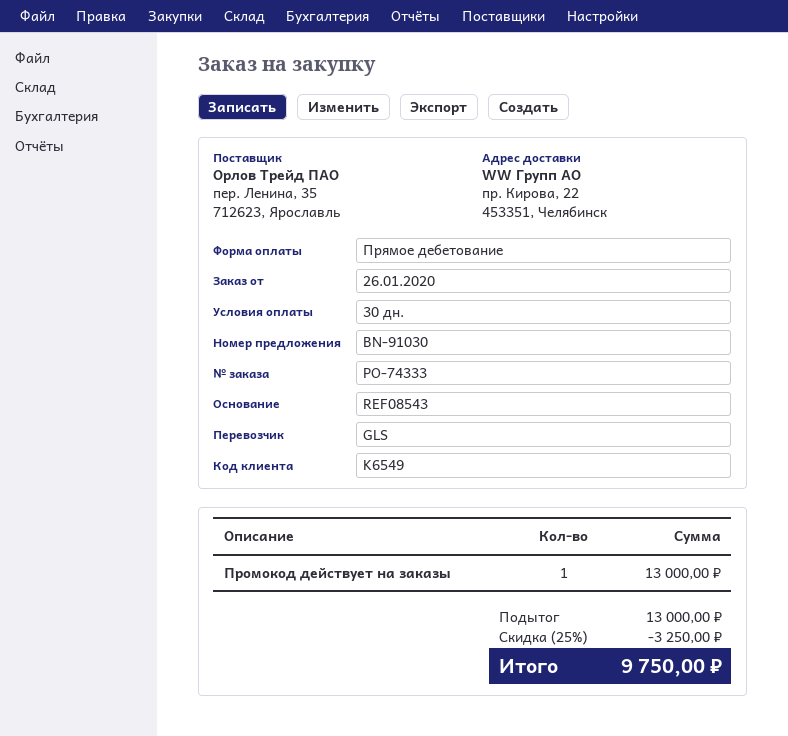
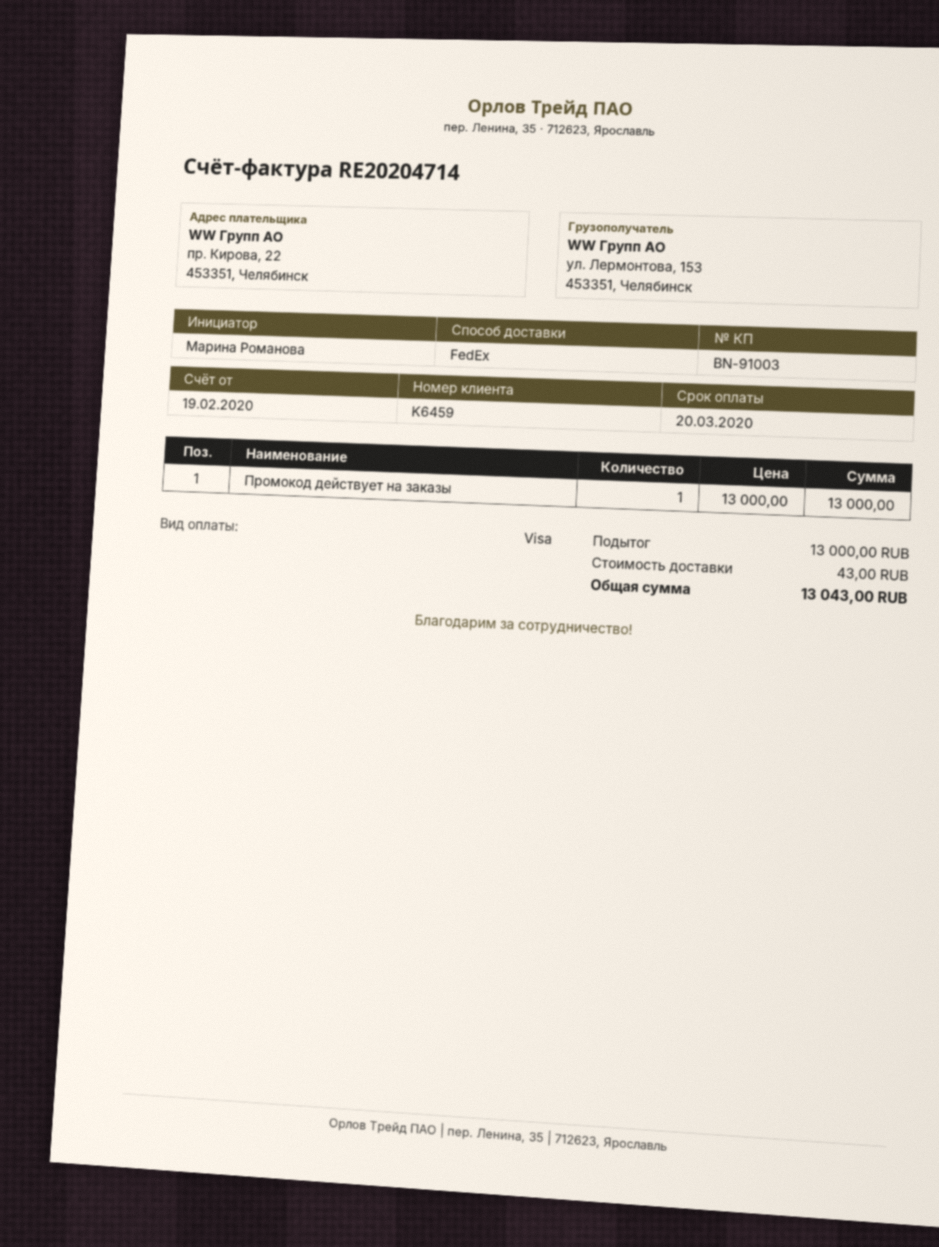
quote number: BN-91030 -> BN-91003
customer number: K6549 -> K6459
payment method: direct debit -> Visa
shipping method: GLS -> FedEx
ship to: пр. Кирова, 22, 453351, Челябинск -> ул. Лермонтова, 153, 453351, Челябинск
discount: 25% = 3250.00 -> none
shipping: none -> 43.00
total: 9750.00 -> 13043.00

